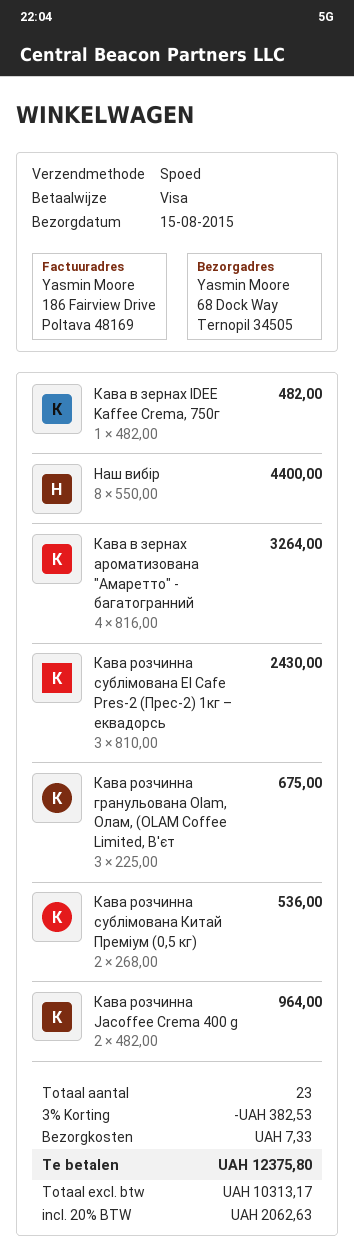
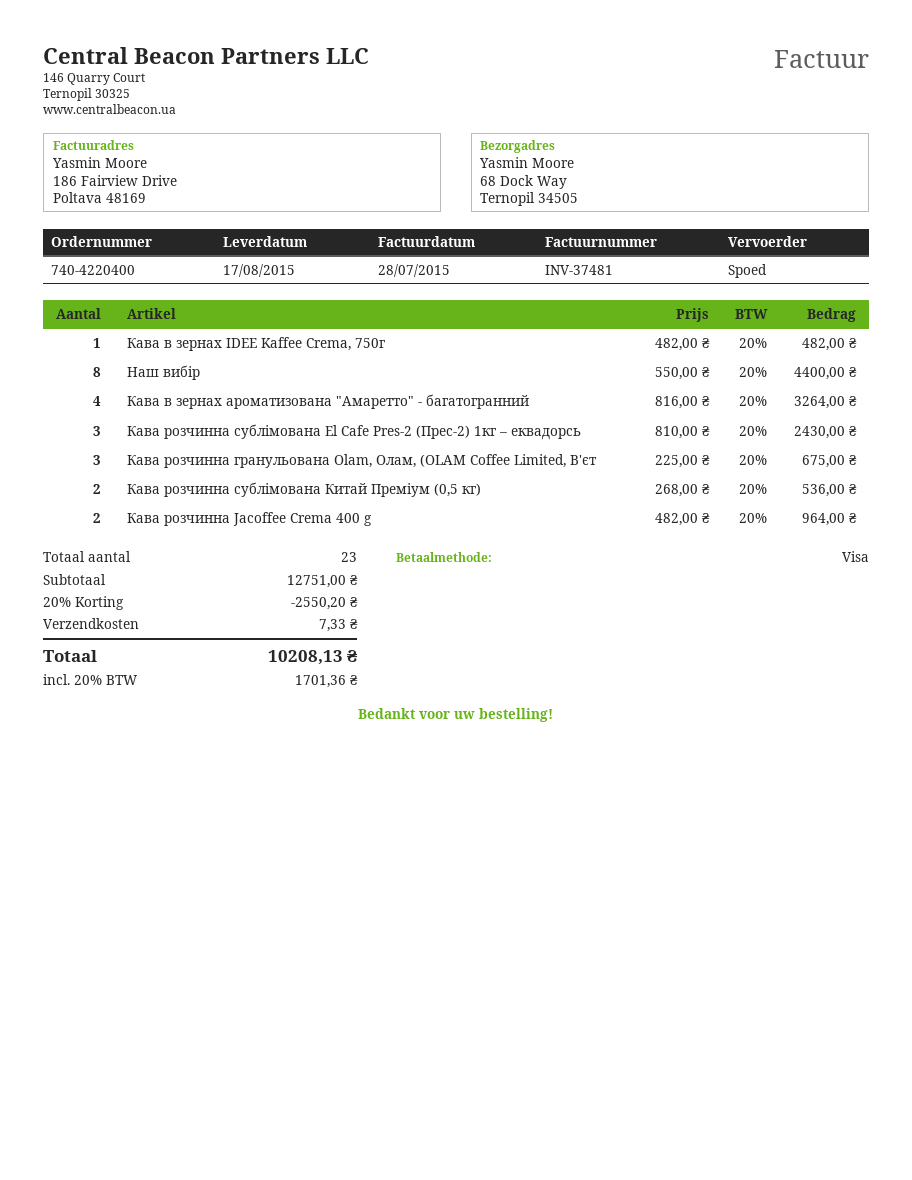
delivery date: 2015-08-15 -> 2015-08-17
discount: 3% = 382.53 -> 20% = 2550.20
tax: 20% = 2062.63 -> 20% = 1701.36
total: 12375.80 -> 10208.13

